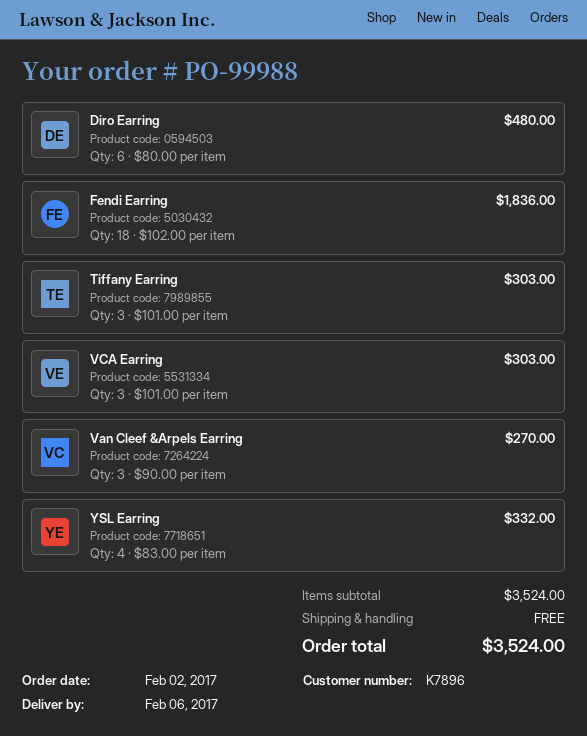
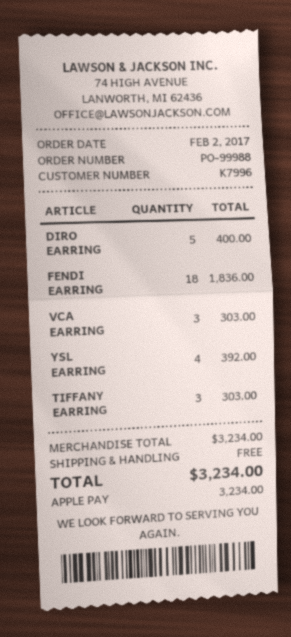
customer number: K7896 -> K7996
Diro Earring: 6 for 480.00 -> 5 for 400.00
Van Cleef &Arpels Earring: 3 for 270.00 -> none
YSL Earring: 4 for 332.00 -> 4 for 392.00
subtotal: 3524.00 -> 3234.00
total: 3524.00 -> 3234.00

